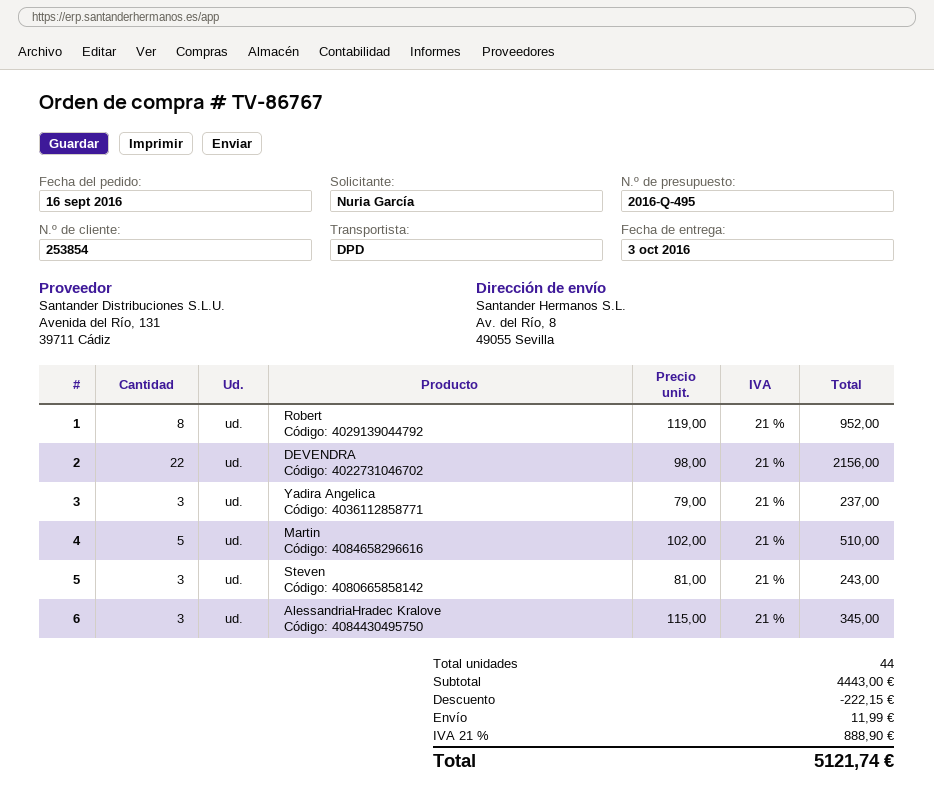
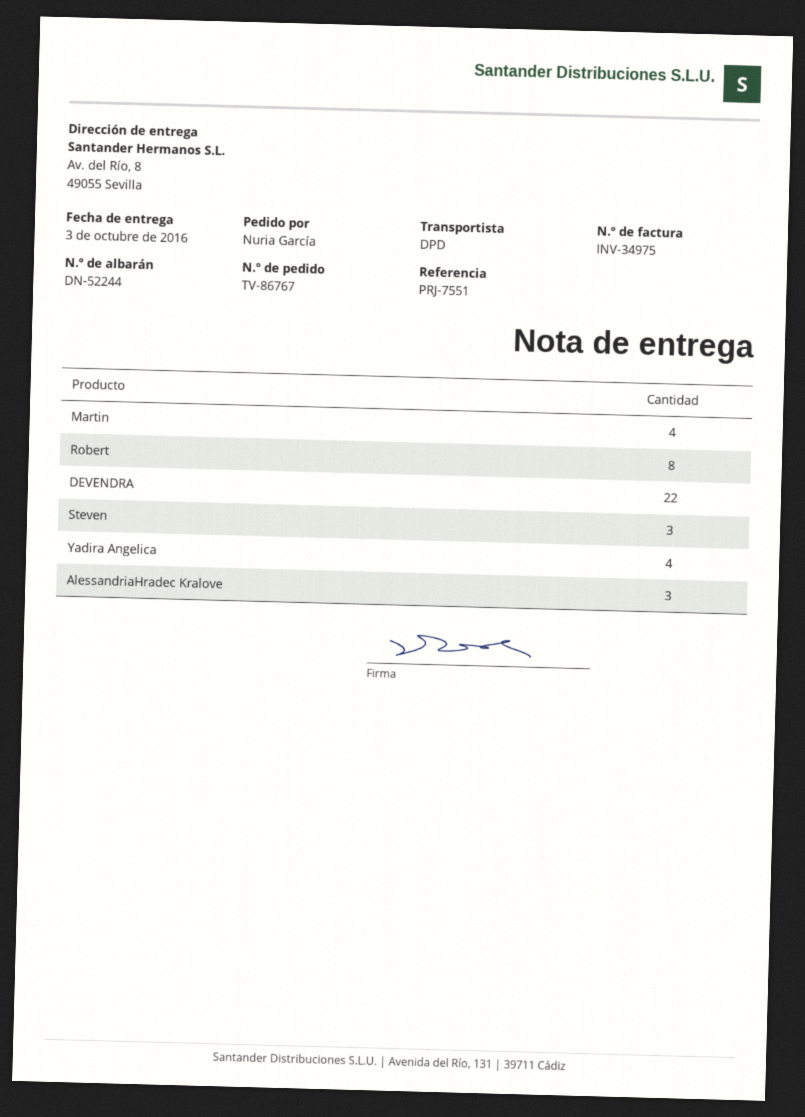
Yadira Angelica: 3 -> 4
Martin: 5 -> 4

